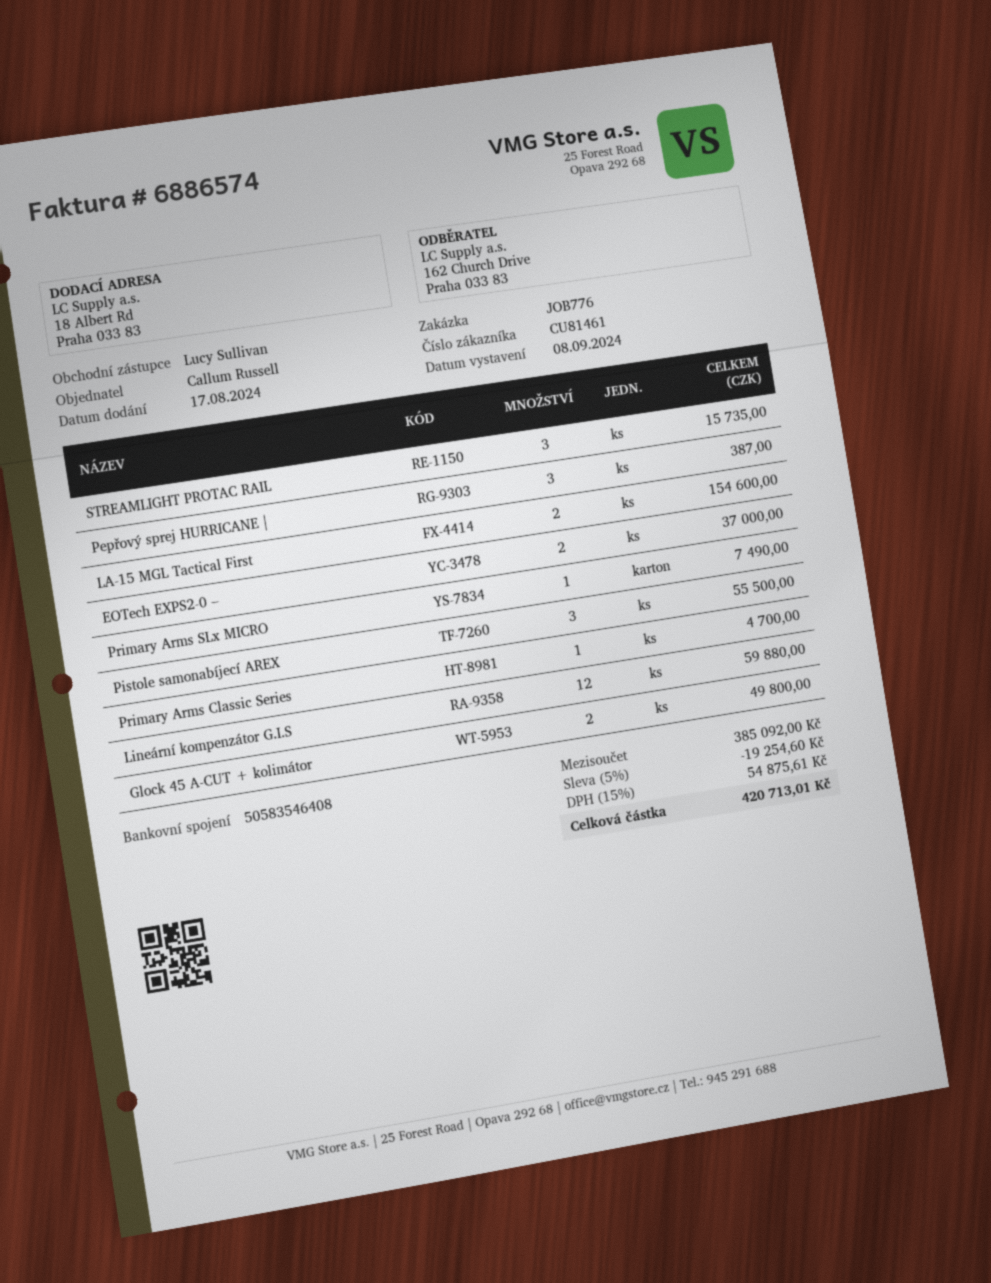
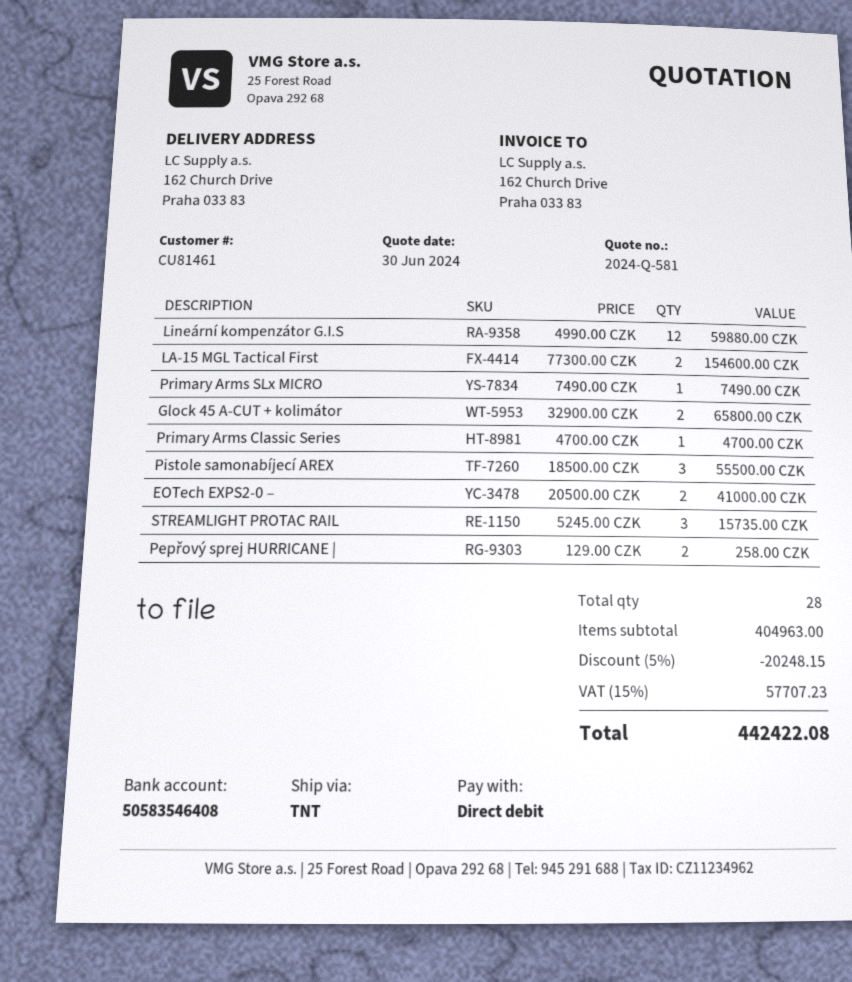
ship to: 18 Albert Rd, Praha 033 83 -> 162 Church Drive, Praha 033 83
Pepřový sprej HURRICANE |: 3 for 387.00 -> 2 for 258.00
EOTech EXPS2-0 –: 2 for 37000.00 -> 2 for 41000.00
Glock 45 A-CUT + kolimátor: 2 for 49800.00 -> 2 for 65800.00
subtotal: 385092.00 -> 404963.00
discount: 5% = 19254.60 -> 5% = 20248.15
tax: 15% = 54875.61 -> 15% = 57707.23
total: 420713.01 -> 442422.08

